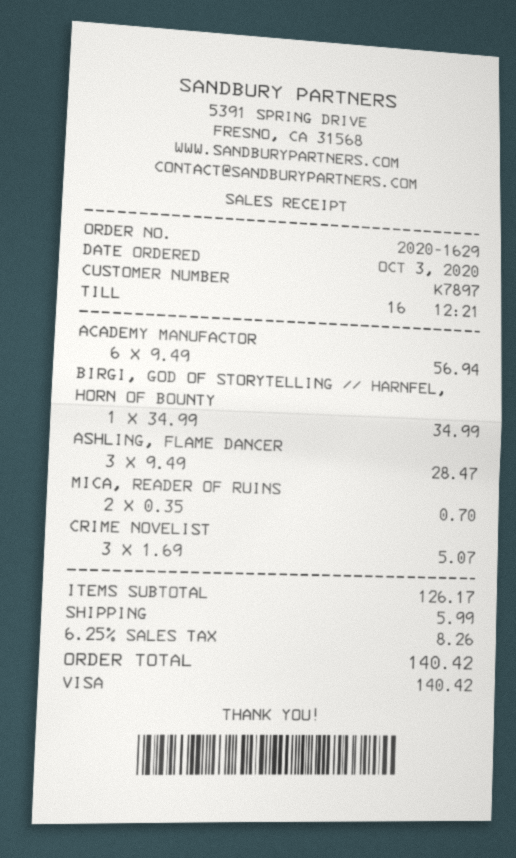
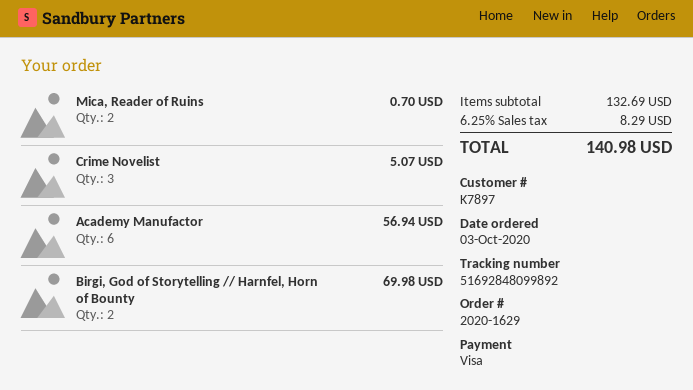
BIRGI, GOD OF STORYTELLING // HARNFEL, HORN OF BOUNTY: 1 for 34.99 -> 2 for 69.98
ASHLING, FLAME DANCER: 3 for 28.47 -> none
subtotal: 126.17 -> 132.69
shipping: 5.99 -> none
tax: 6.25% = 8.26 -> 6.25% = 8.29
total: 140.42 -> 140.98

